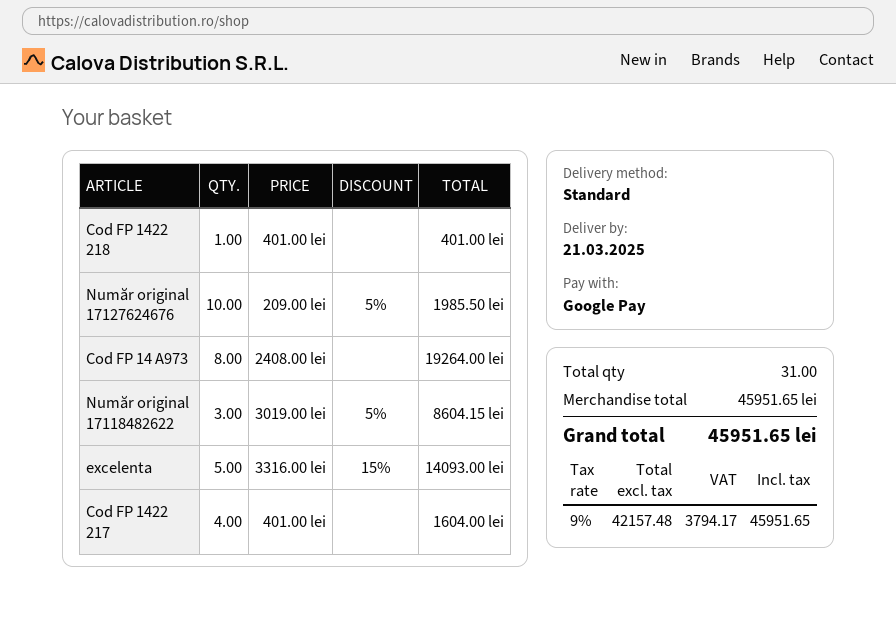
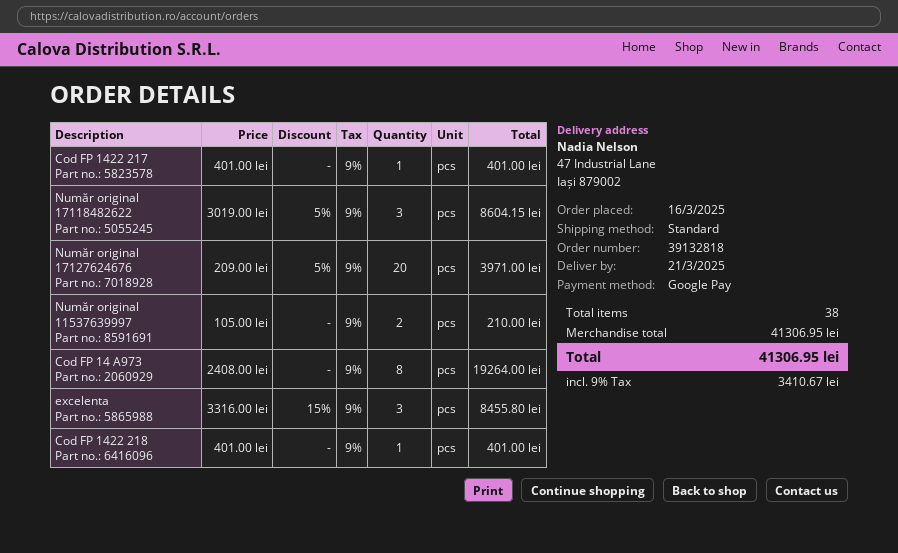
Număr original 17127624676: 10 x 209.00 - 5% = 1985.50 -> 20 x 209.00 - 5% = 3971.00
excelenta: 5 x 3316.00 - 15% = 14093.00 -> 3 x 3316.00 - 15% = 8455.80
Cod FP 1422 217: 4 x 401.00 = 1604.00 -> 1 x 401.00 = 401.00
Număr original 11537639997: none -> 2 x 105.00 = 210.00
total quantity: 31 -> 38
subtotal: 45951.65 -> 41306.95
tax: 9% = 3794.17 -> 9% = 3410.67
total: 45951.65 -> 41306.95

